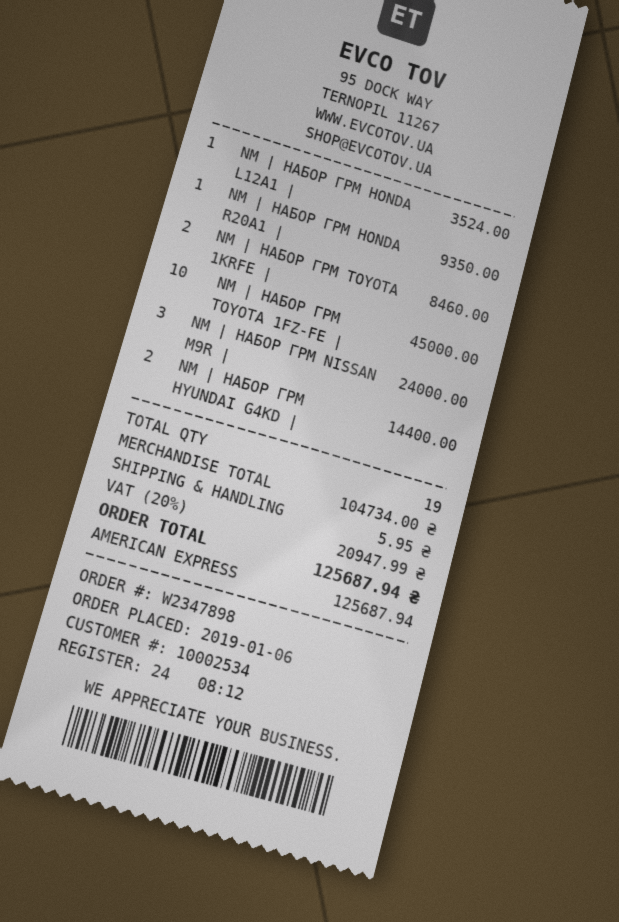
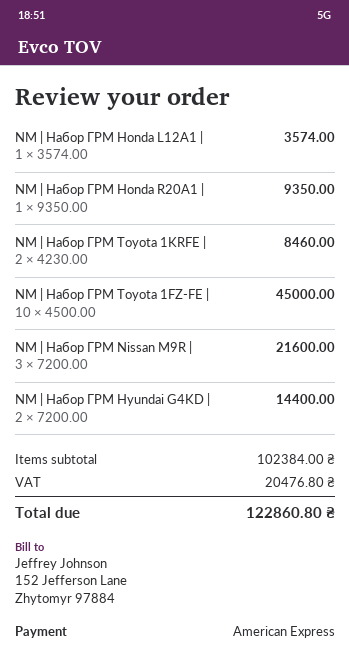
NM | НАБОР ГРМ HONDA L12A1 |: 1 for 3524.00 -> 1 for 3574.00
NM | НАБОР ГРМ NISSAN M9R |: 3 for 24000.00 -> 3 for 21600.00
subtotal: 104734.00 -> 102384.00
shipping: 5.95 -> none
tax: 20947.99 -> 20476.80
total: 125687.94 -> 122860.80

